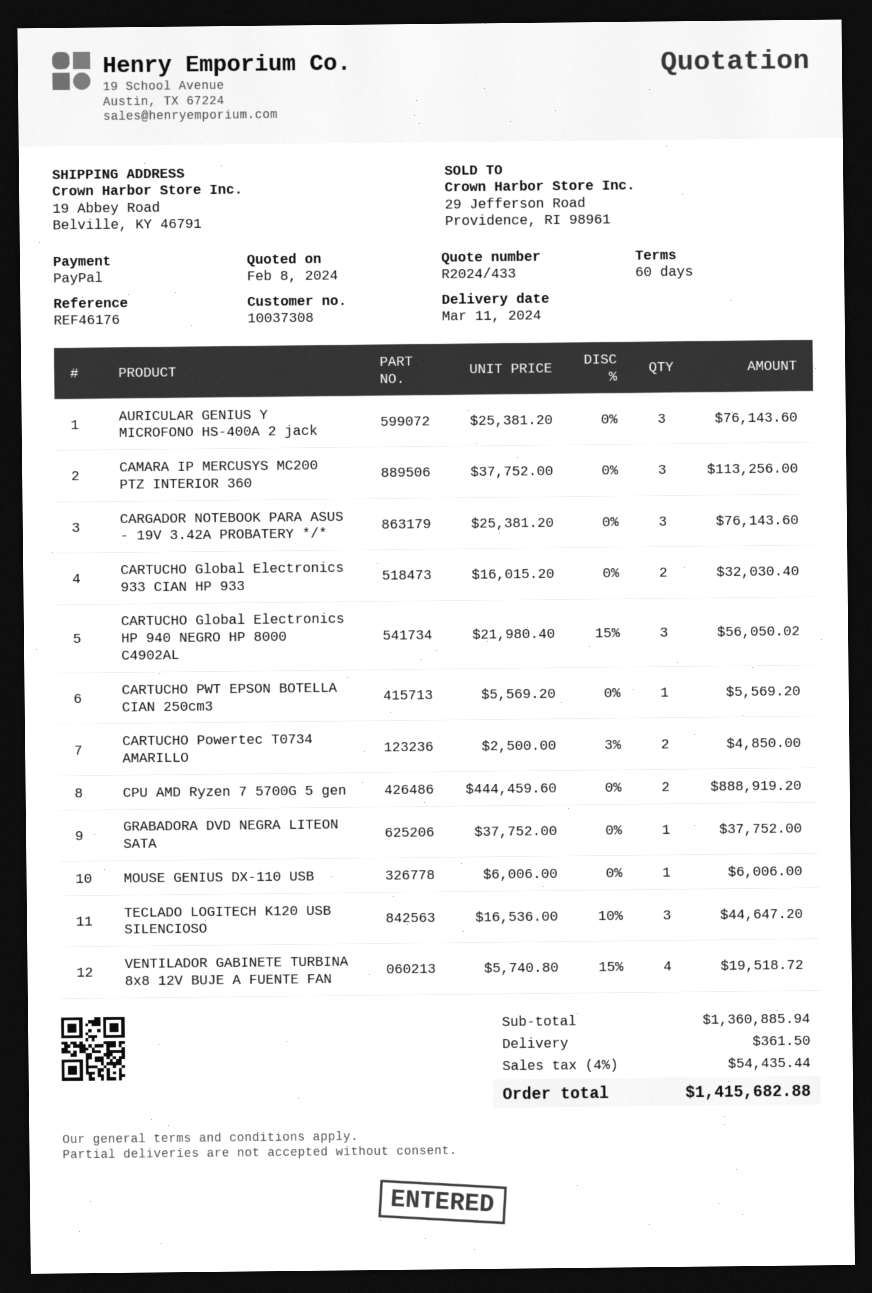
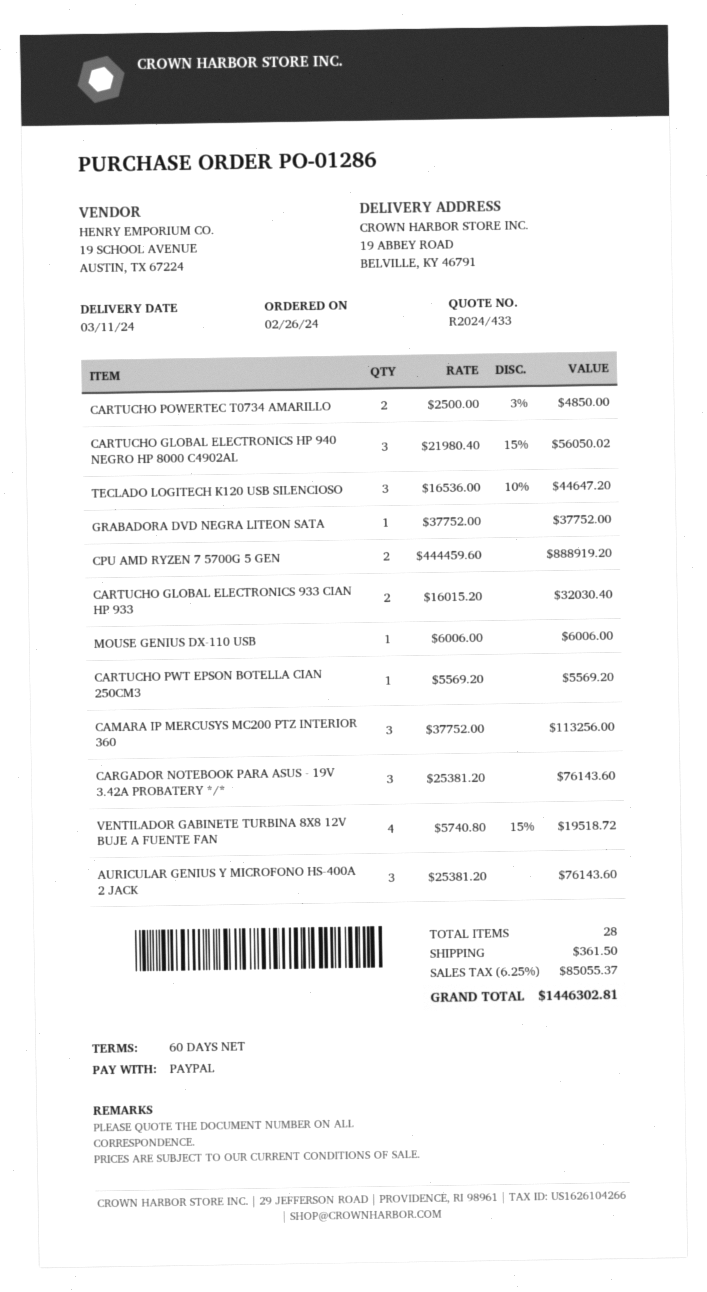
tax: 4% = 54435.44 -> 6.25% = 85055.37
total: 1415682.88 -> 1446302.81

